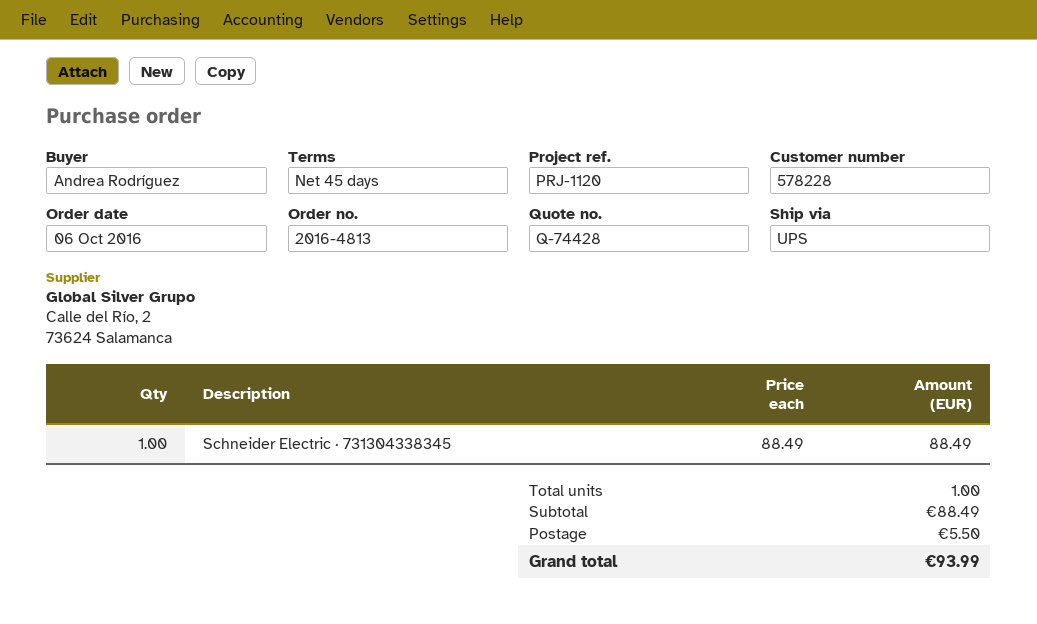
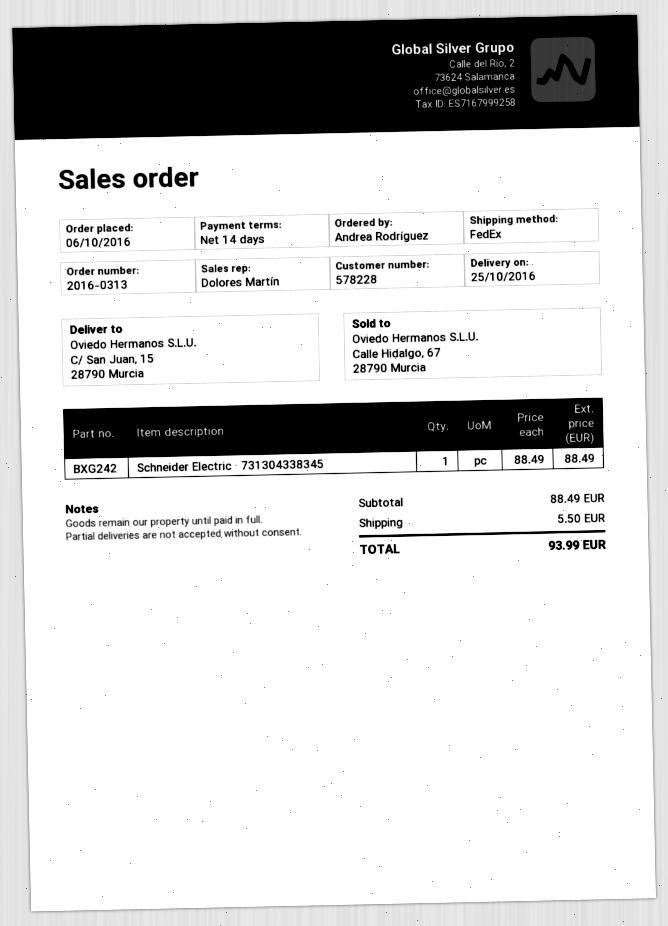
order number: 2016-4813 -> 2016-0313
payment terms: 45 days -> 14 days
shipping method: UPS -> FedEx

